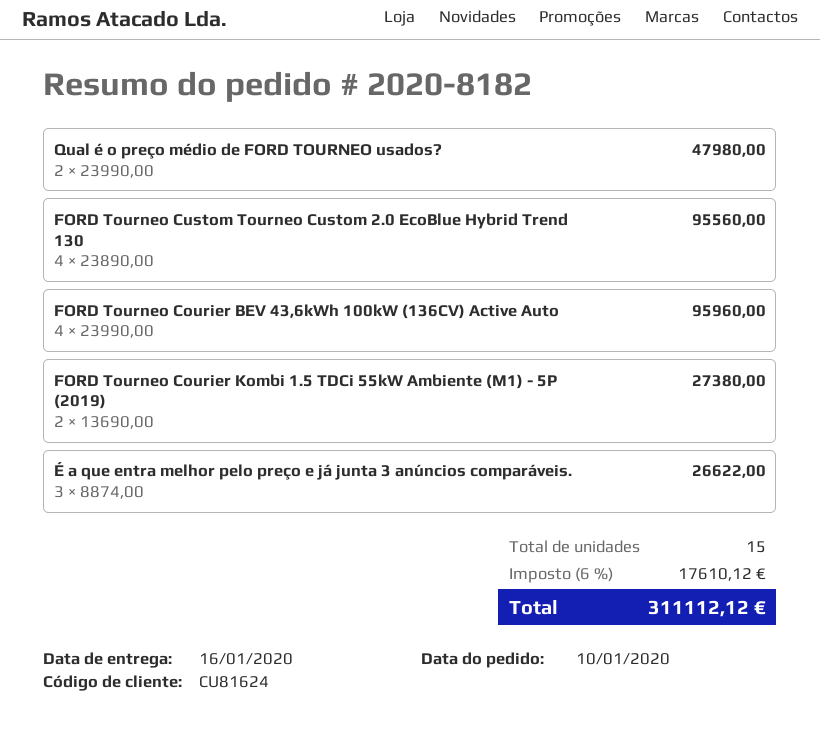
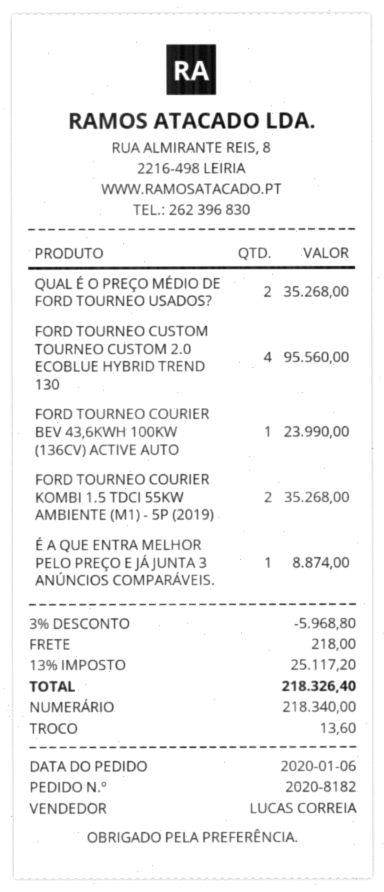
order date: 2020-01-10 -> 2020-01-06
Qual é o preço médio de FORD TOURNEO usados?: 2 for 47980.00 -> 2 for 35268.00
FORD Tourneo Courier BEV 43,6kWh 100kW (136CV) Active Auto: 4 for 95960.00 -> 1 for 23990.00
FORD Tourneo Courier Kombi 1.5 TDCi 55kW Ambiente (M1) - 5P (2019): 2 for 27380.00 -> 2 for 35268.00
É a que entra melhor pelo preço e já junta 3 anúncios comparáveis.: 3 for 26622.00 -> 1 for 8874.00
discount: none -> 3% = 5968.80
shipping: none -> 218.00
tax: 6% = 17610.12 -> 13% = 25117.20
total: 311112.12 -> 218326.40

